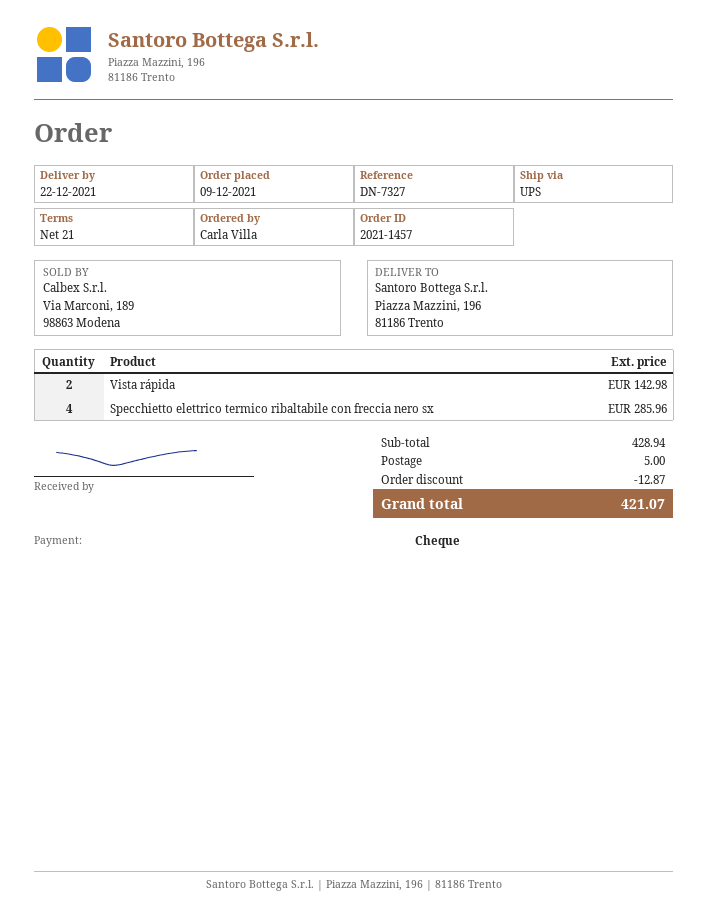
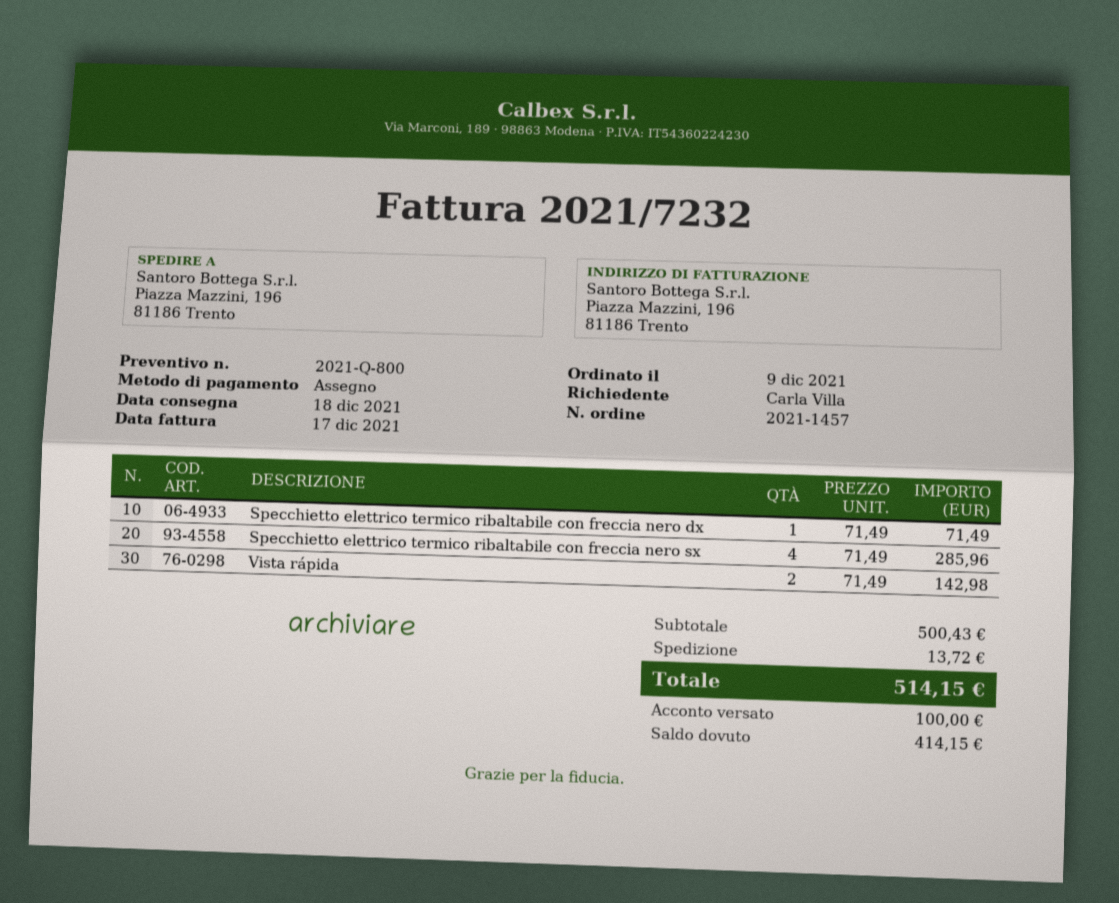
delivery date: 2021-12-22 -> 2021-12-18
Specchietto elettrico termico ribaltabile con freccia nero dx: none -> 1 for 71.49
subtotal: 428.94 -> 500.43
discount: 12.87 -> none
shipping: 5.00 -> 13.72
total: 421.07 -> 514.15

